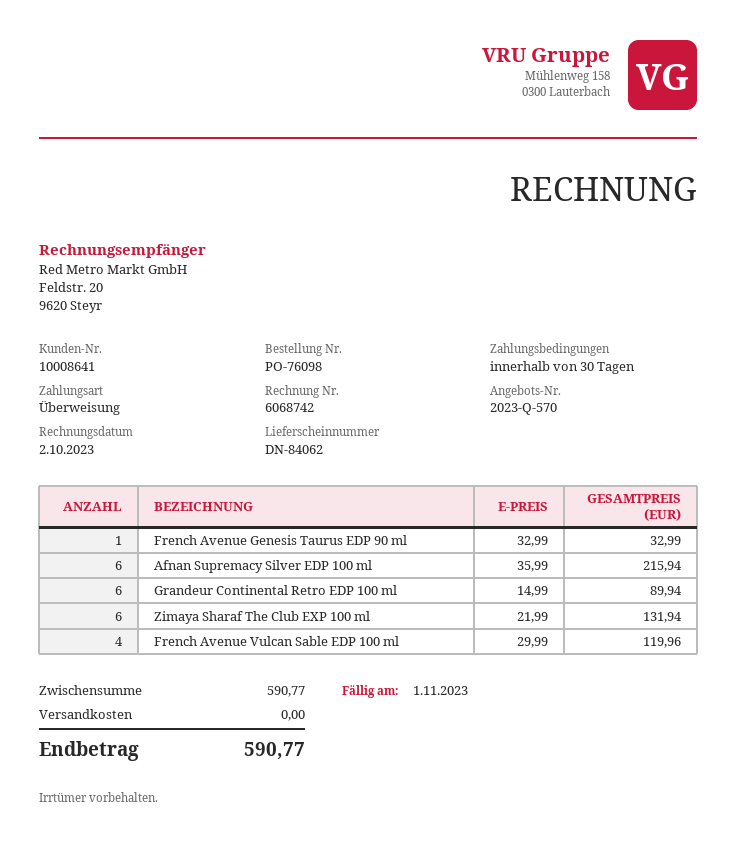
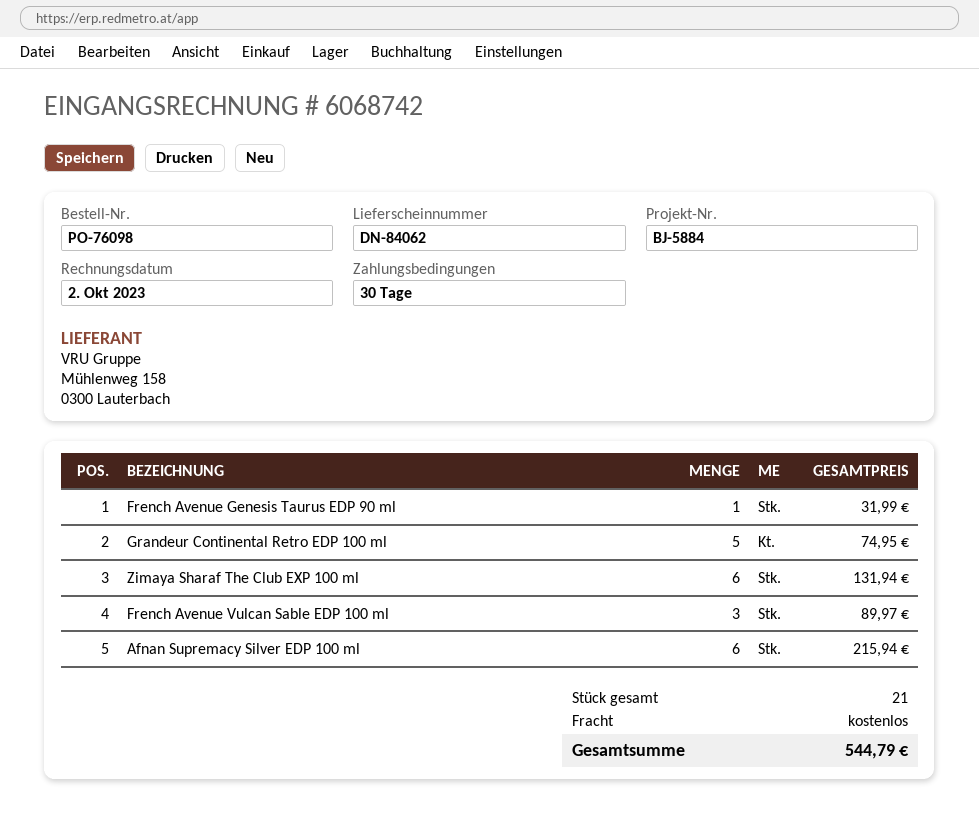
French Avenue Genesis Taurus EDP 90 ml: 1 for 32.99 -> 1 for 31.99
Grandeur Continental Retro EDP 100 ml: 6 for 89.94 -> 5 for 74.95
French Avenue Vulcan Sable EDP 100 ml: 4 for 119.96 -> 3 for 89.97
total: 590.77 -> 544.79

